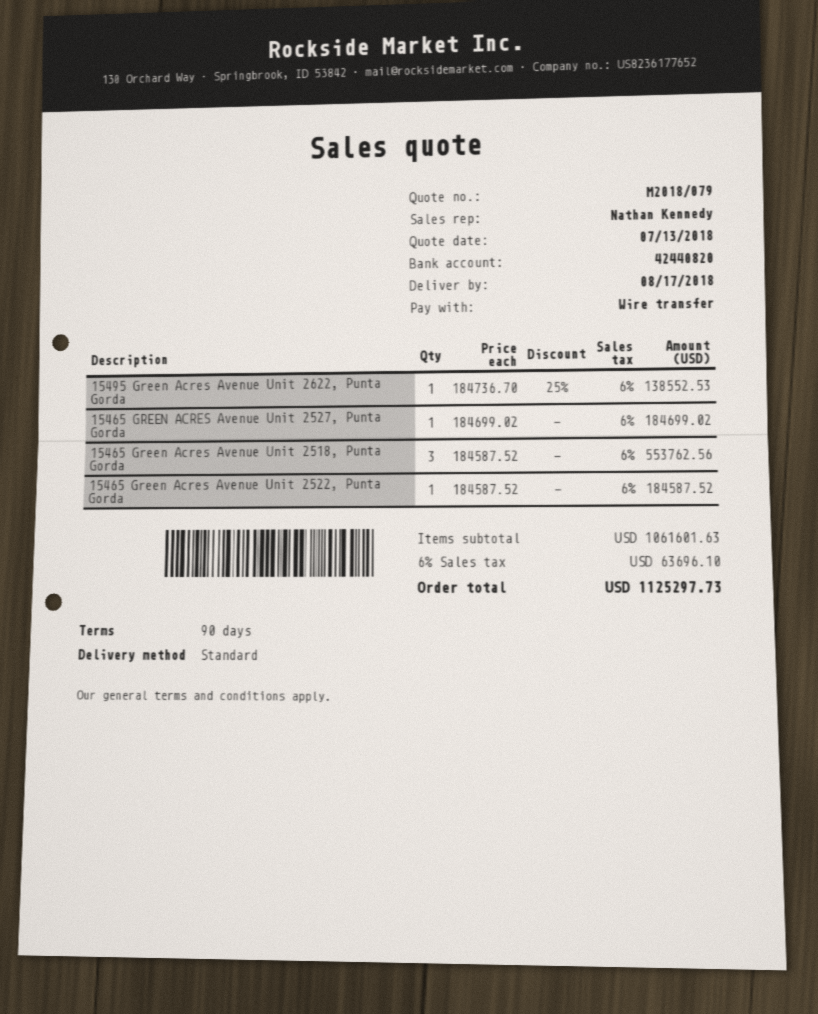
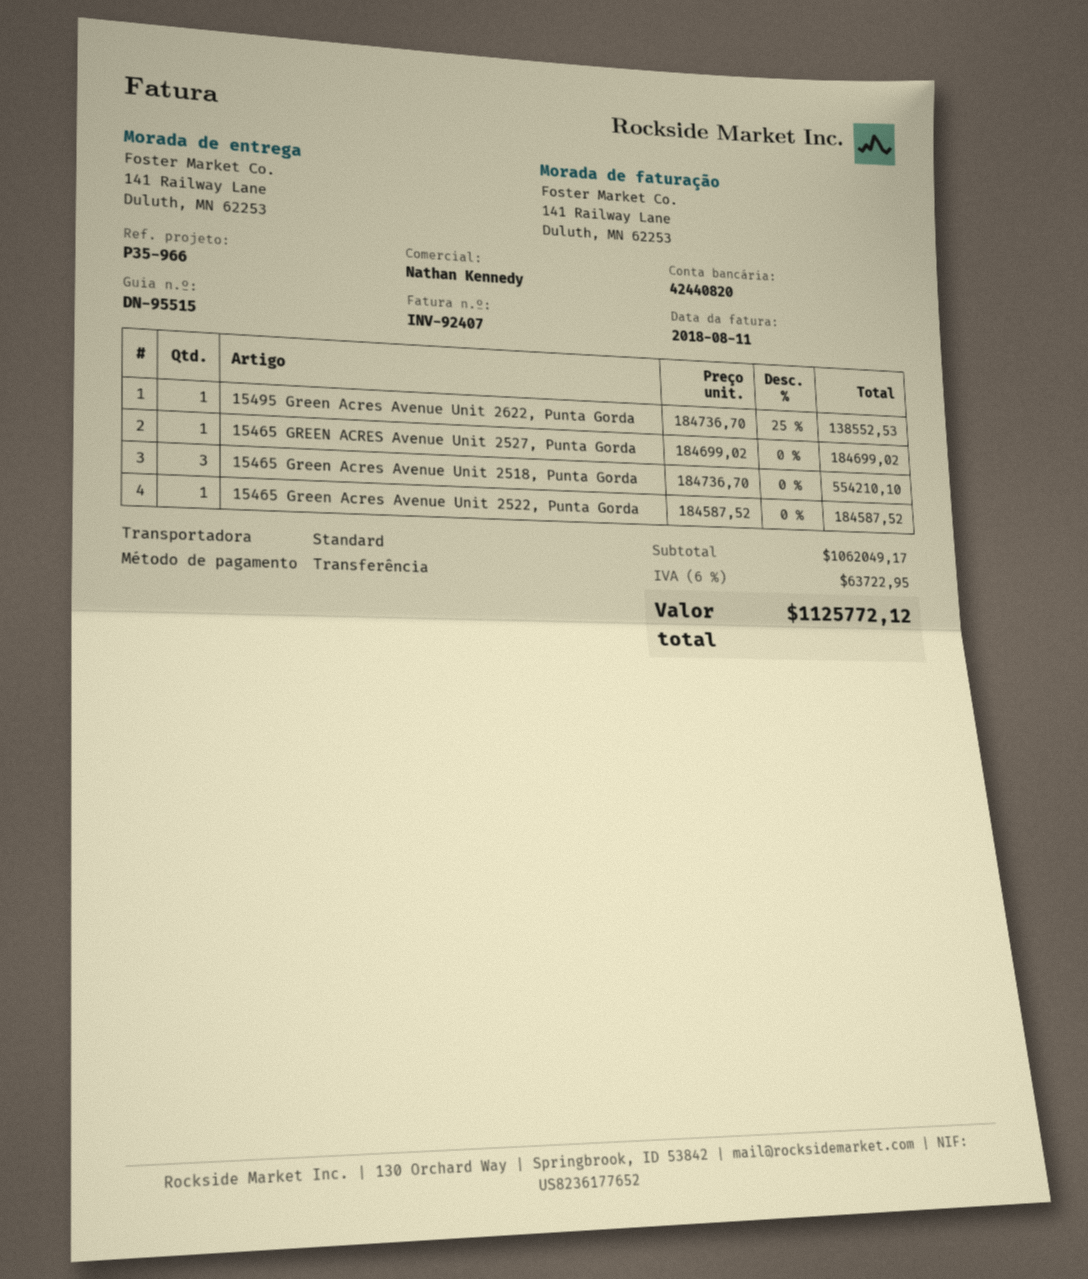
15465 Green Acres Avenue Unit 2518, Punta Gorda: 3 x 184587.52 = 553762.56 -> 3 x 184736.70 = 554210.10
subtotal: 1061601.63 -> 1062049.17
tax: 6% = 63696.10 -> 6% = 63722.95
total: 1125297.73 -> 1125772.12

